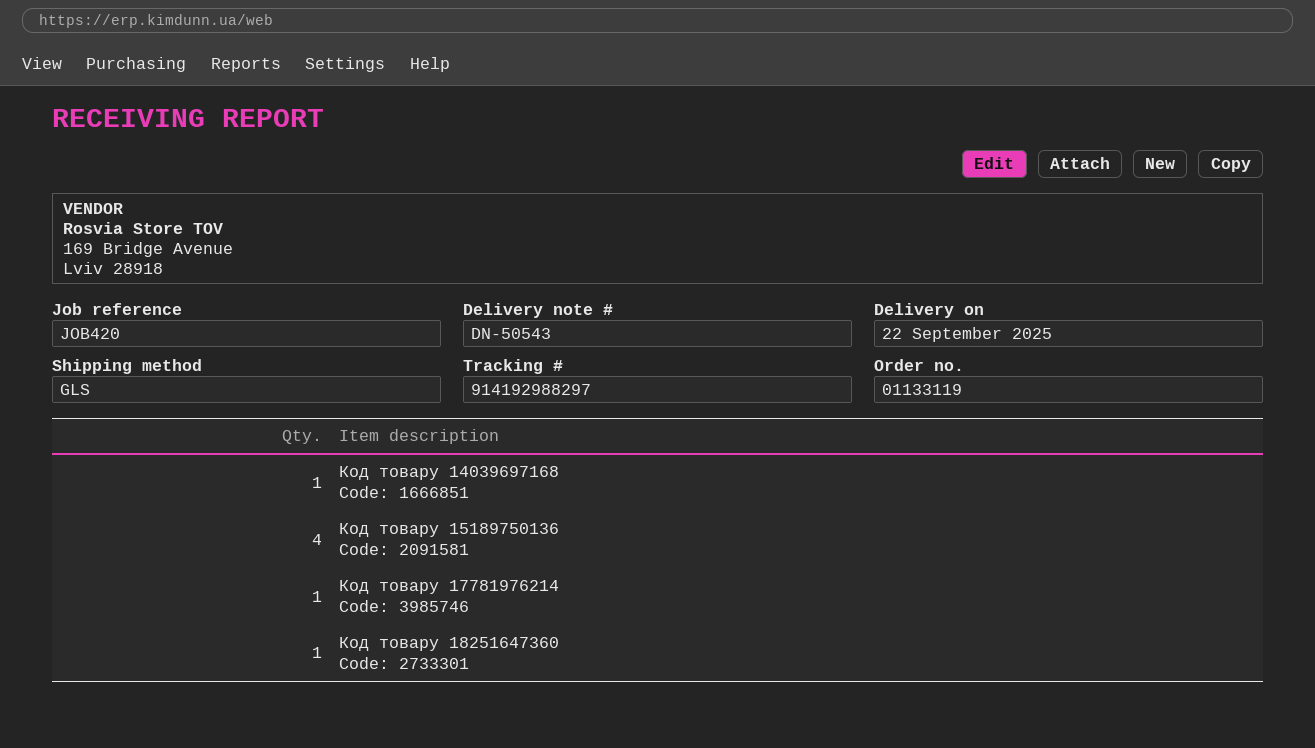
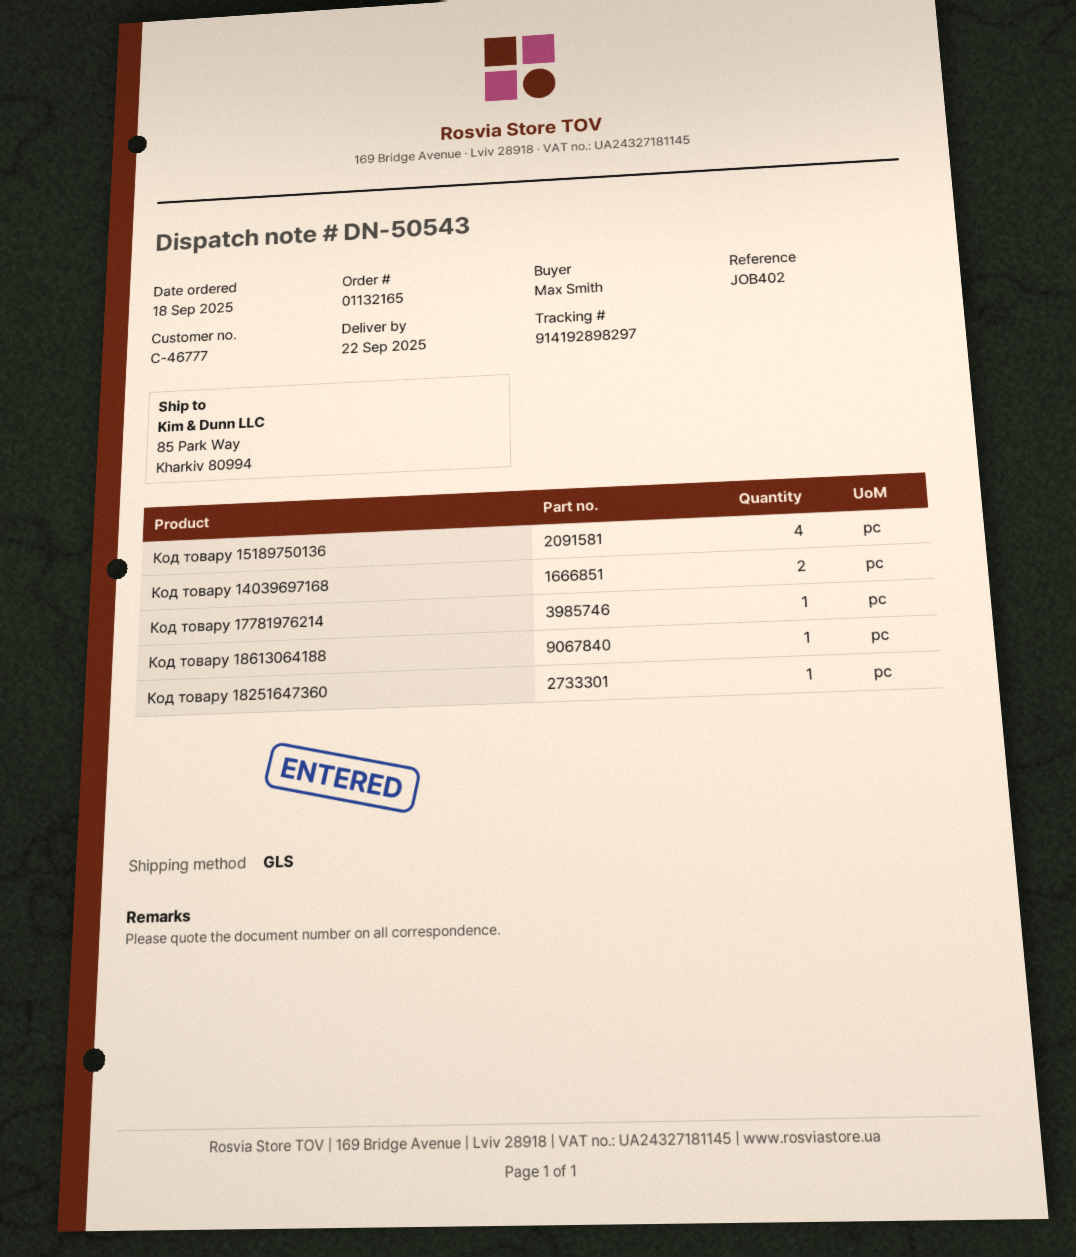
order number: 01133119 -> 01132165
reference: JOB420 -> JOB402
tracking number: 914192988297 -> 914192898297
Код товару 14039697168: 1 -> 2
Код товару 18613064188: none -> 1

